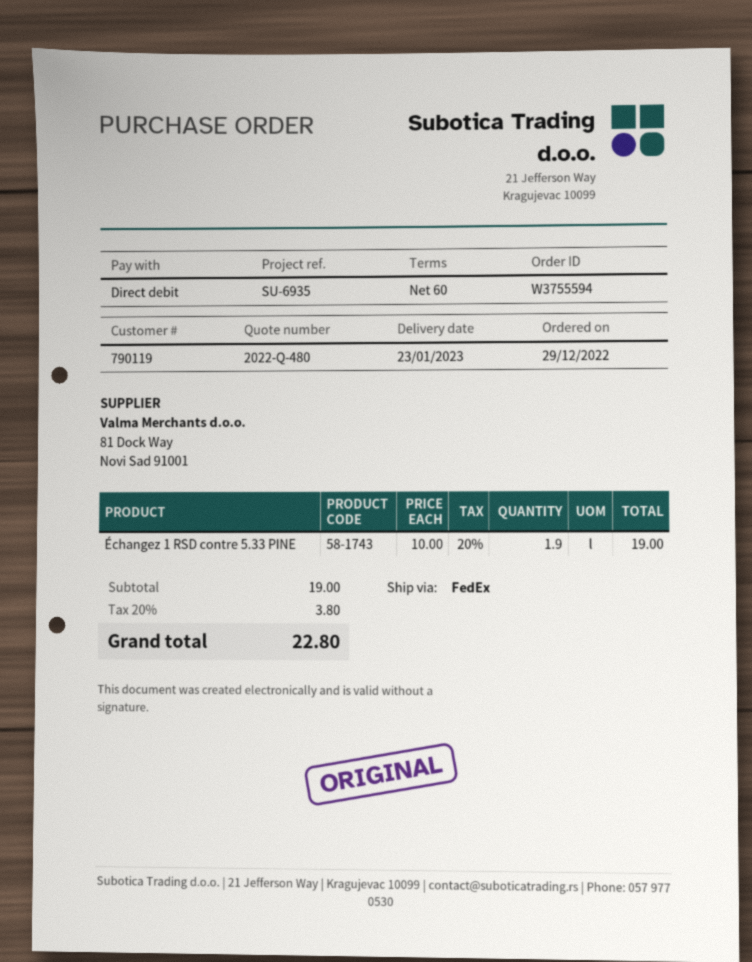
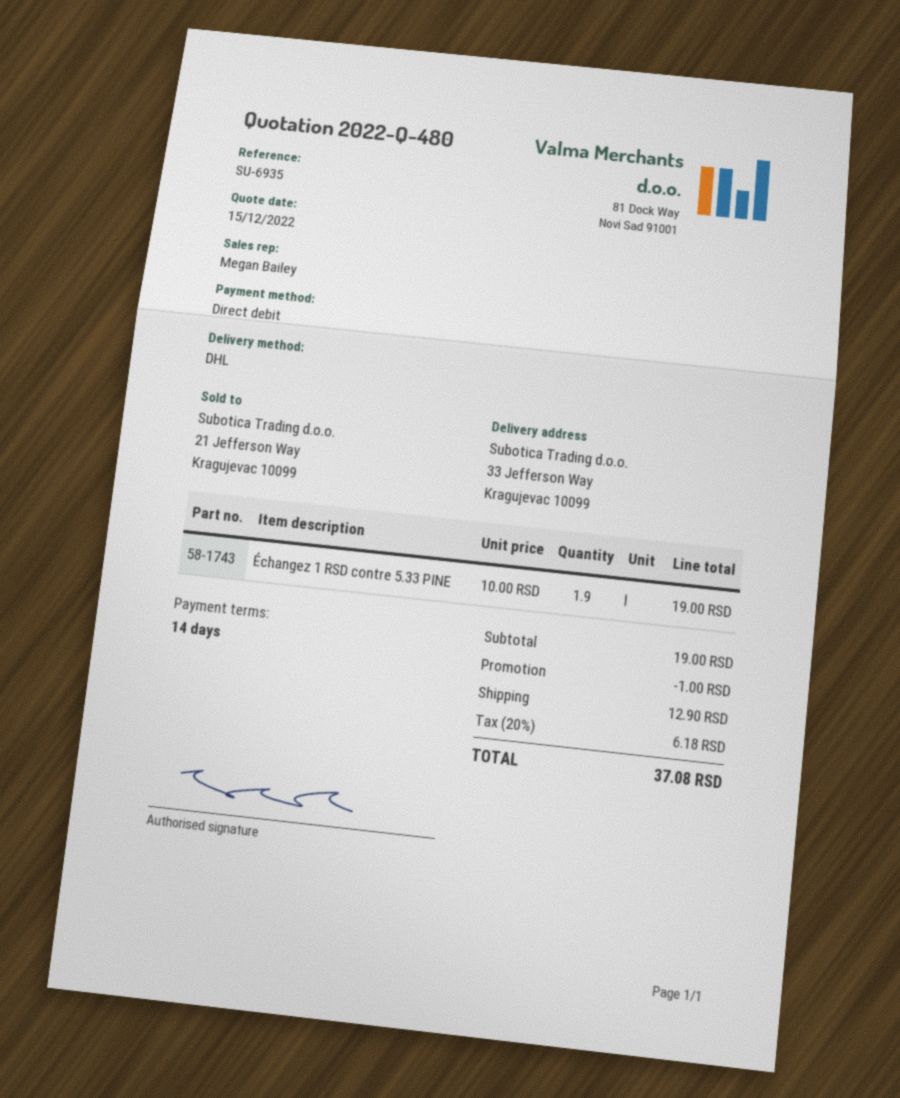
payment terms: 60 days -> 14 days
shipping method: FedEx -> DHL
discount: none -> 1.00
shipping: none -> 12.90
tax: 20% = 3.80 -> 20% = 6.18
total: 22.80 -> 37.08

